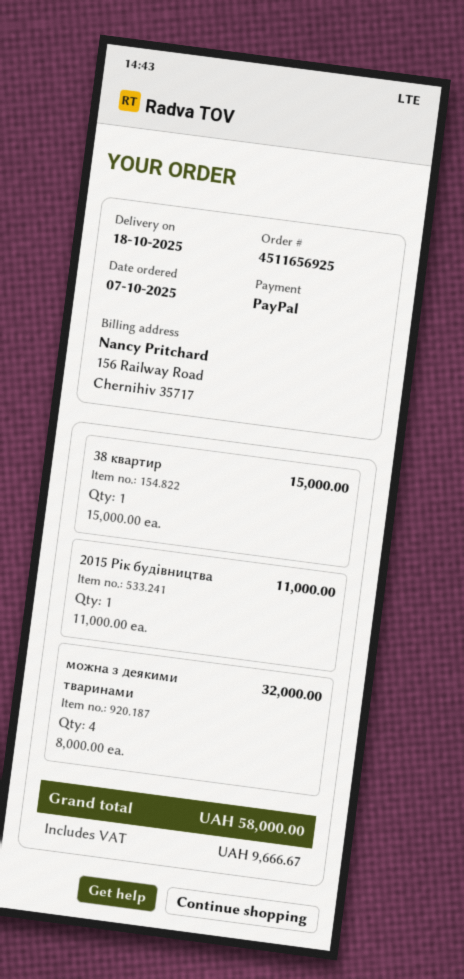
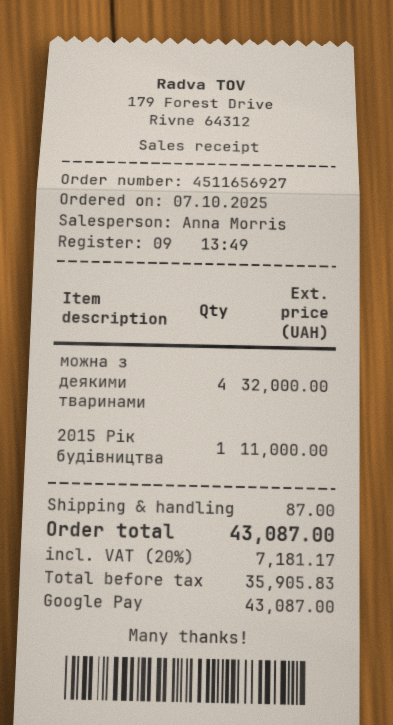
order number: 4511656925 -> 4511656927
payment method: PayPal -> Google Pay
38 квартир: 1 for 15000.00 -> none
shipping: none -> 87.00
tax: 9666.67 -> 7181.17
total: 58000.00 -> 43087.00

